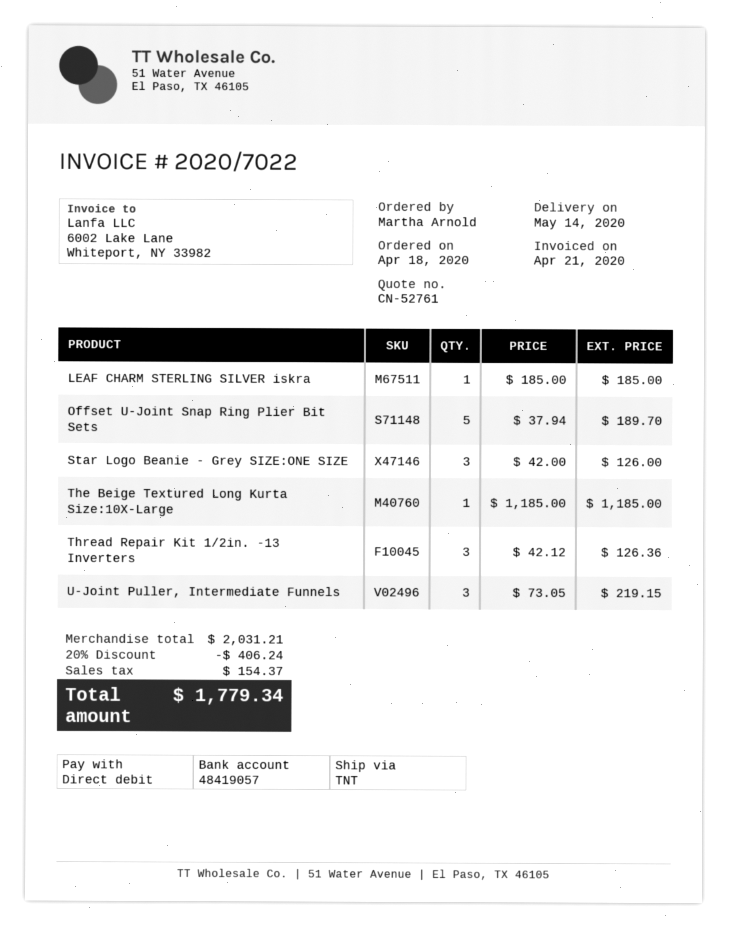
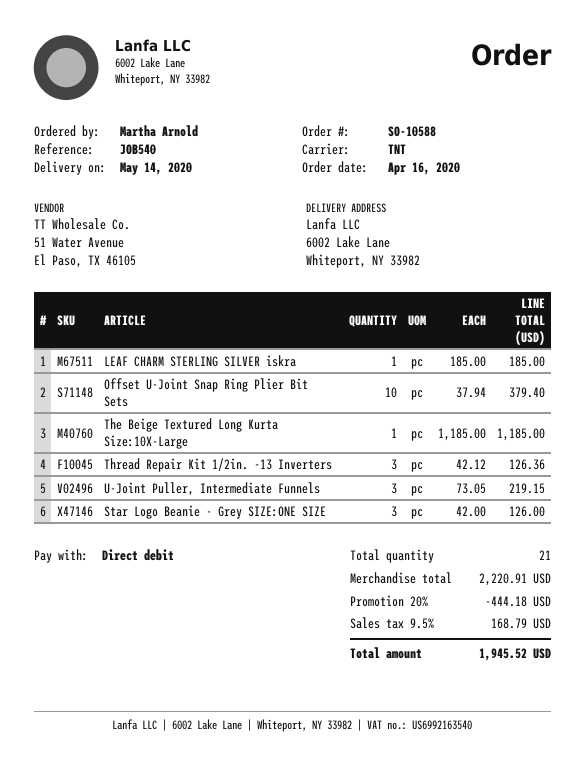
order date: 2020-04-18 -> 2020-04-16
Offset U-Joint Snap Ring Plier Bit Sets: 5 x 37.94 = 189.70 -> 10 x 37.94 = 379.40
subtotal: 2031.21 -> 2220.91
discount: 20% = 406.24 -> 20% = 444.18
tax: 154.37 -> 168.79
total: 1779.34 -> 1945.52

